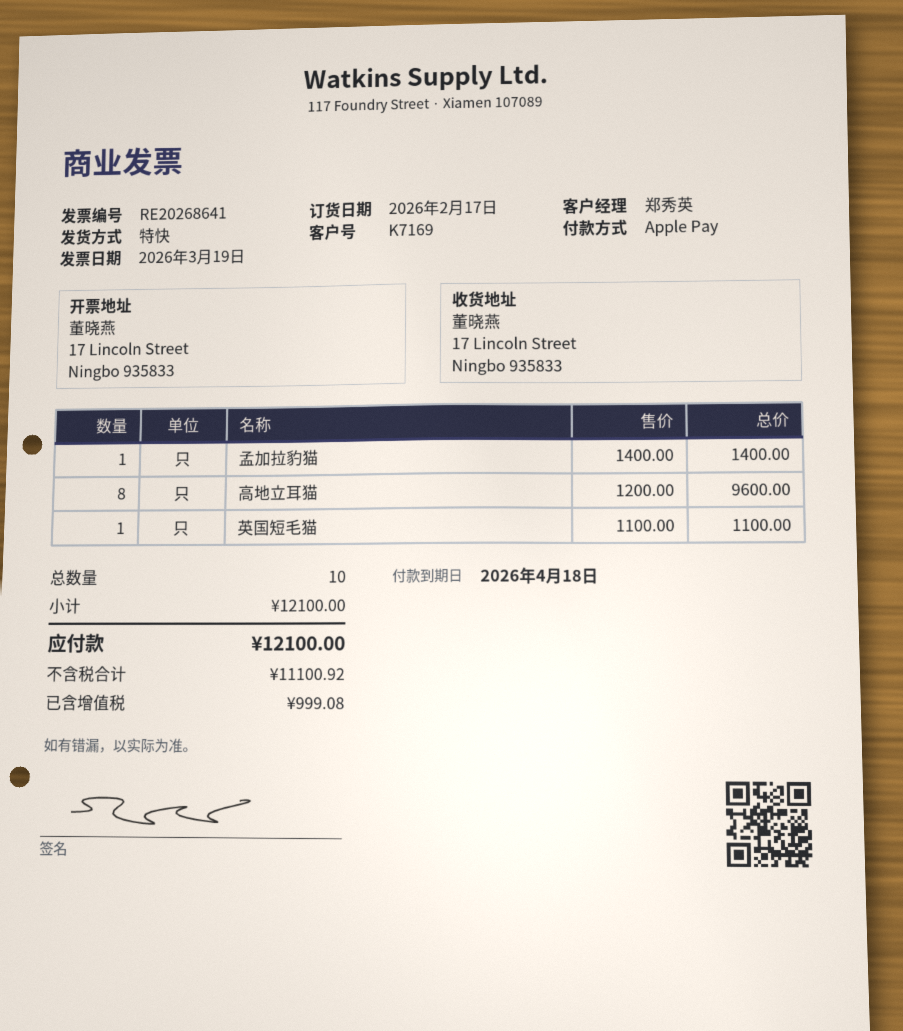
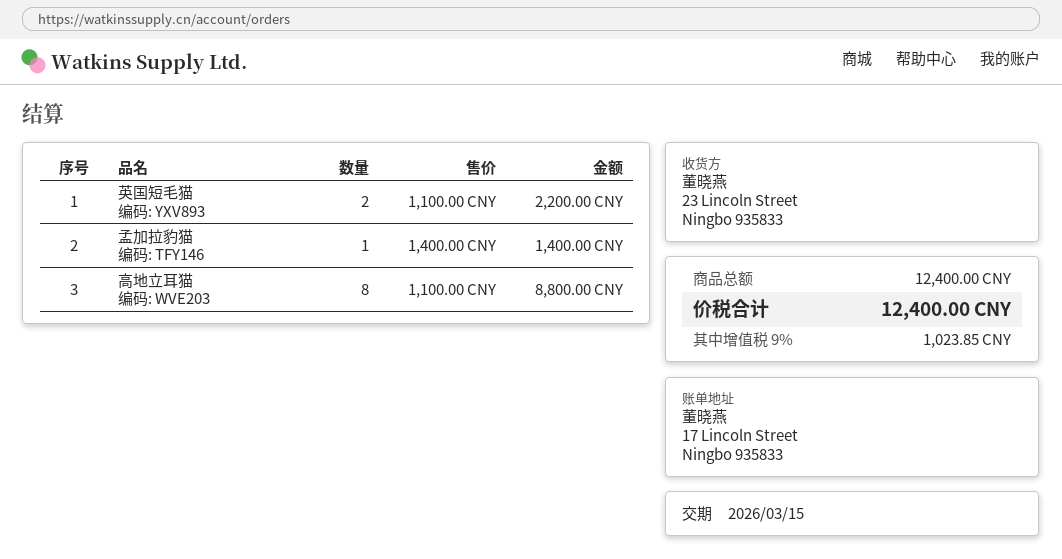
ship to: 17 Lincoln Street, Ningbo 935833 -> 23 Lincoln Street, Ningbo 935833
高地立耳猫: 8 x 1200.00 = 9600.00 -> 8 x 1100.00 = 8800.00
英国短毛猫: 1 x 1100.00 = 1100.00 -> 2 x 1100.00 = 2200.00
subtotal: 12100.00 -> 12400.00
tax: 999.08 -> 1023.85
total: 12100.00 -> 12400.00

